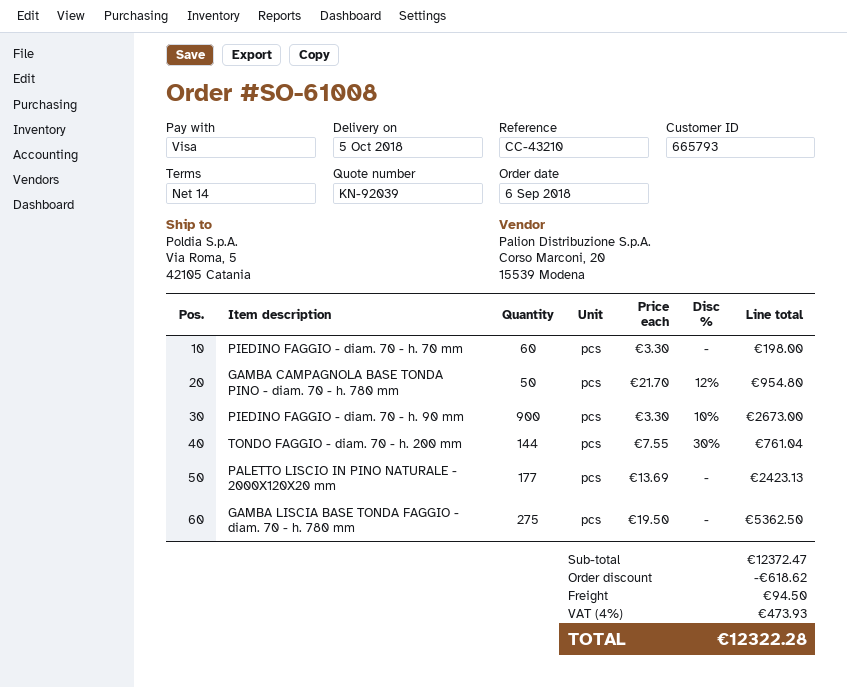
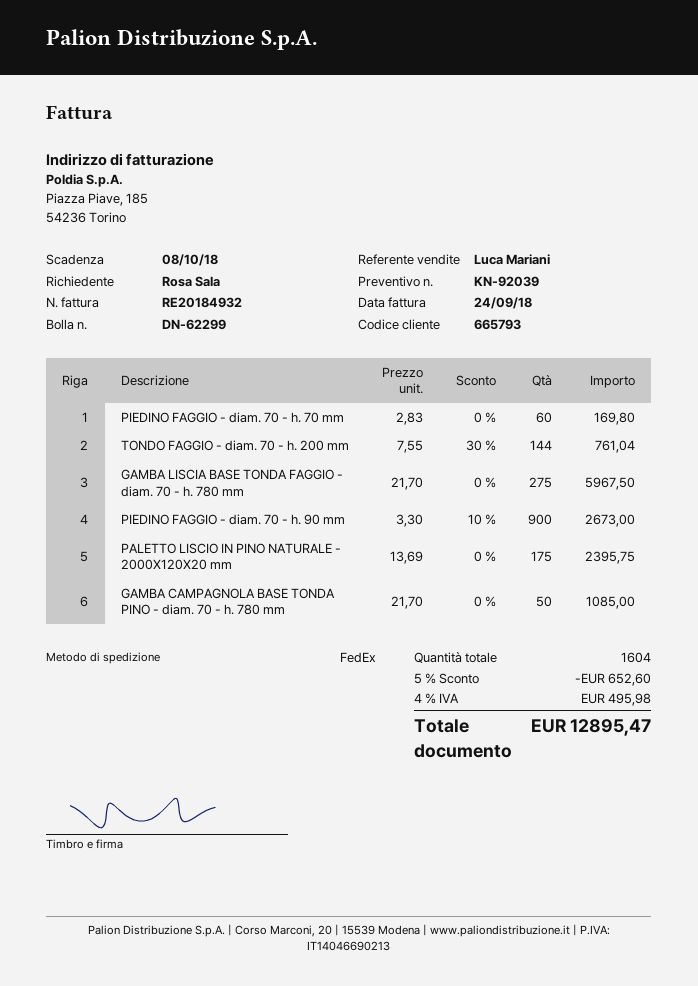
PIEDINO FAGGIO - diam. 70 - h. 70 mm: 60 x 3.30 = 198.00 -> 60 x 2.83 = 169.80
GAMBA CAMPAGNOLA BASE TONDA PINO - diam. 70 - h. 780 mm: 50 x 21.70 - 12% = 954.80 -> 50 x 21.70 = 1085.00
PALETTO LISCIO IN PINO NATURALE - 2000X120X20 mm: 177 x 13.69 = 2423.13 -> 175 x 13.69 = 2395.75
GAMBA LISCIA BASE TONDA FAGGIO - diam. 70 - h. 780 mm: 275 x 19.50 = 5362.50 -> 275 x 21.70 = 5967.50
discount: 618.62 -> 652.60
shipping: 94.50 -> none
tax: 4% = 473.93 -> 4% = 495.98
total: 12322.28 -> 12895.47

